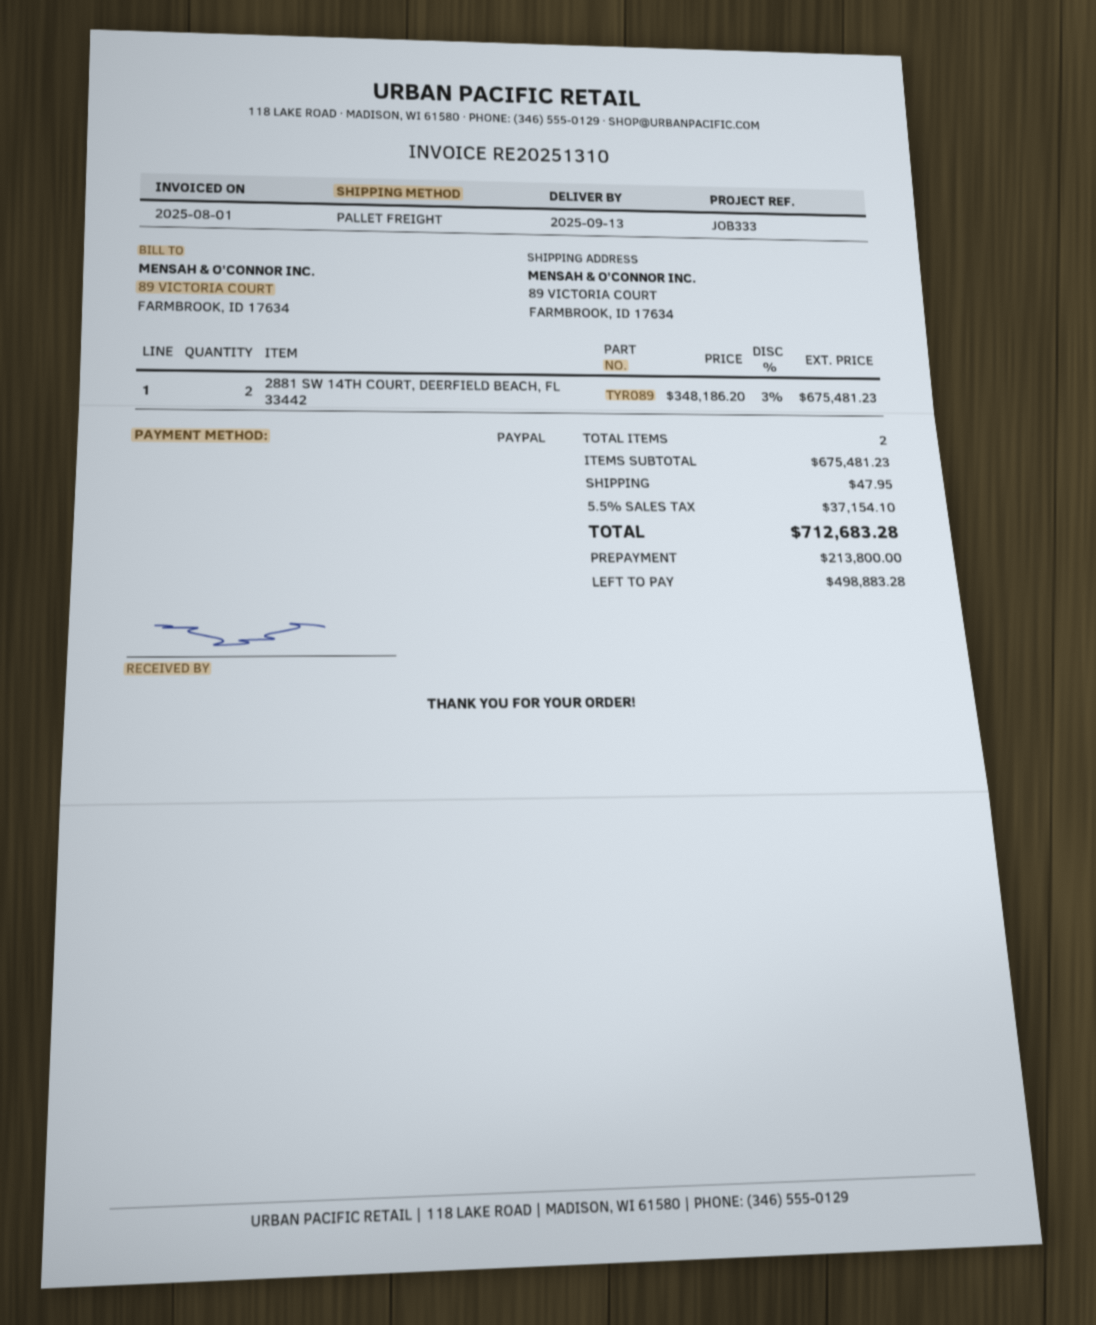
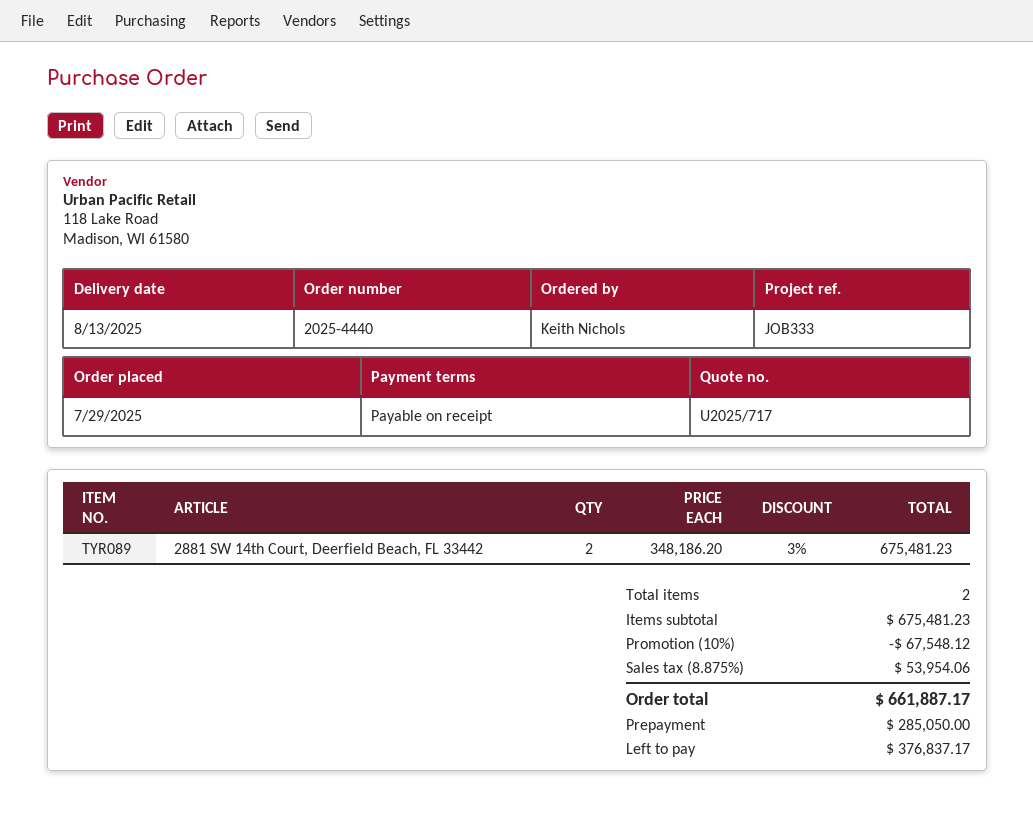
delivery date: 2025-09-13 -> 2025-08-13
discount: none -> 10% = 67548.12
shipping: 47.95 -> none
tax: 5.5% = 37154.10 -> 8.875% = 53954.06
total: 712683.28 -> 661887.17
deposit: 213800.00 -> 285050.00
balance: 498883.28 -> 376837.17

